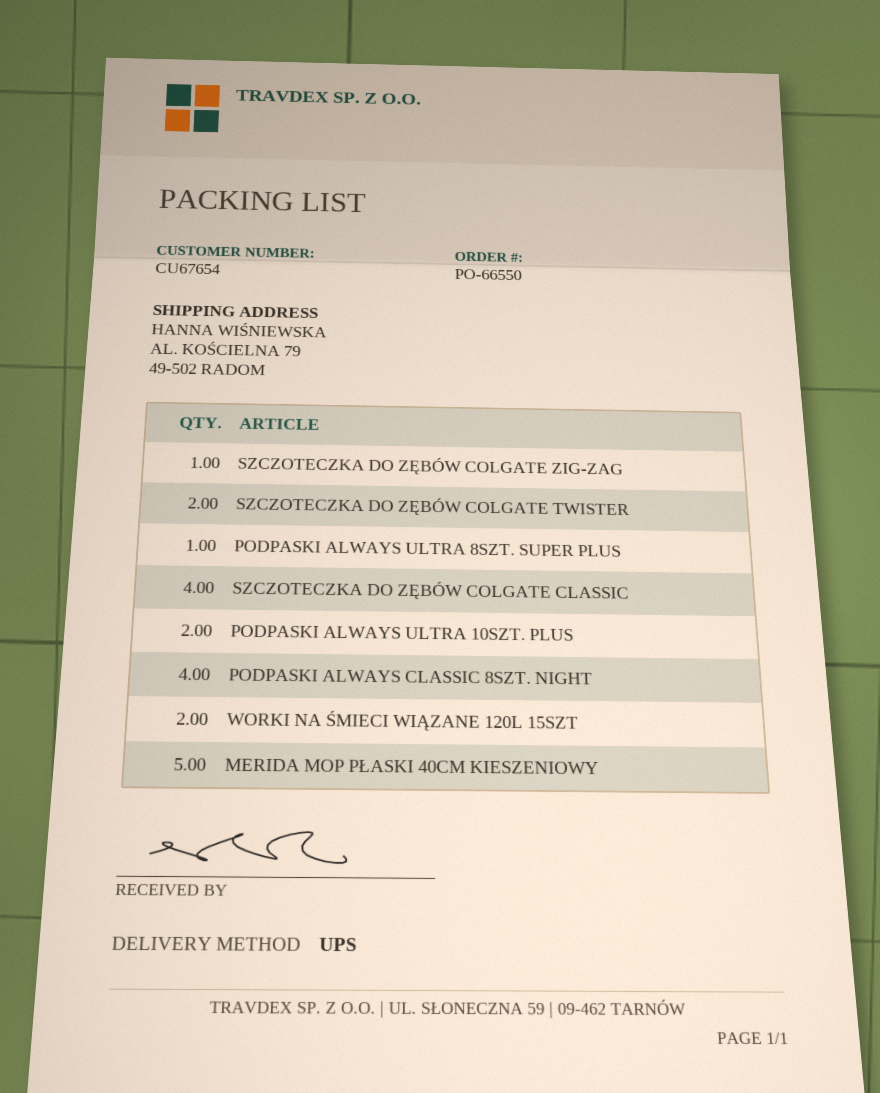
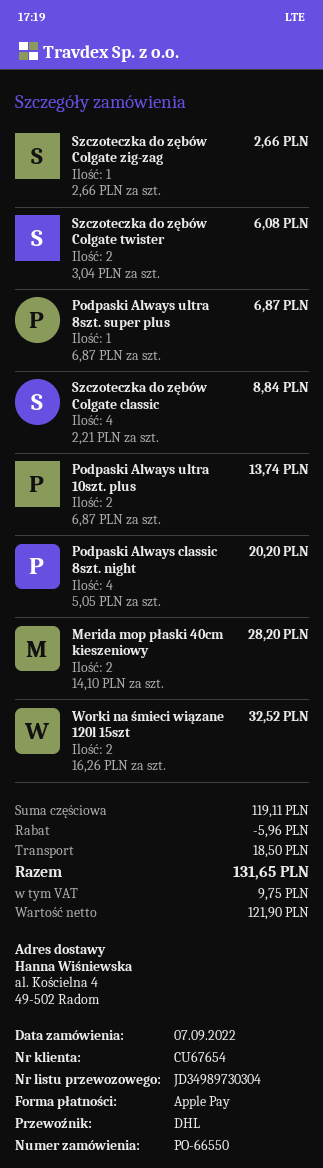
shipping method: UPS -> DHL
ship to: AL. KOŚCIELNA 79, 49-502 RADOM -> al. Kościelna 4, 49-502 Radom
MERIDA MOP PŁASKI 40CM KIESZENIOWY: 5 -> 2

